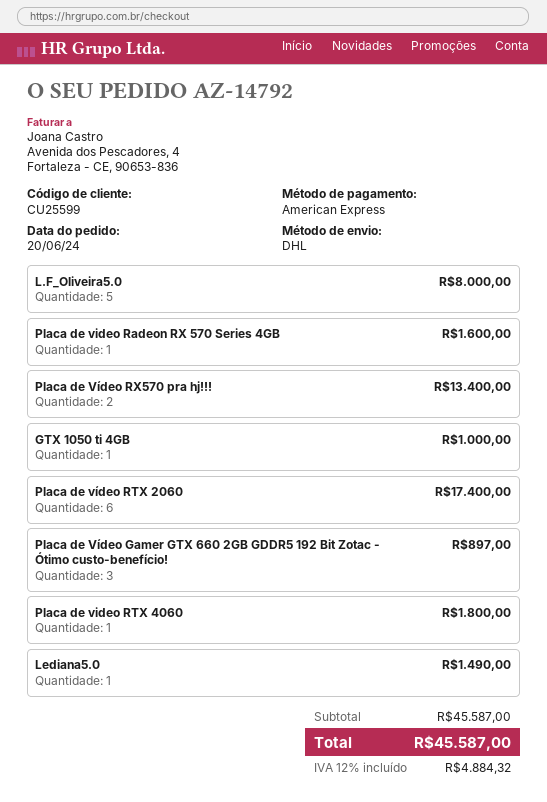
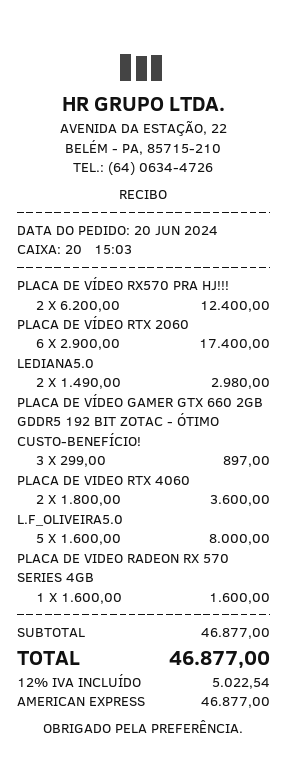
Placa de Vídeo RX570 pra hj!!!: 2 for 13400.00 -> 2 for 12400.00
GTX 1050 ti 4GB: 1 for 1000.00 -> none
Placa de video RTX 4060: 1 for 1800.00 -> 2 for 3600.00
Lediana5.0: 1 for 1490.00 -> 2 for 2980.00
subtotal: 45587.00 -> 46877.00
tax: 12% = 4884.32 -> 12% = 5022.54
total: 45587.00 -> 46877.00

